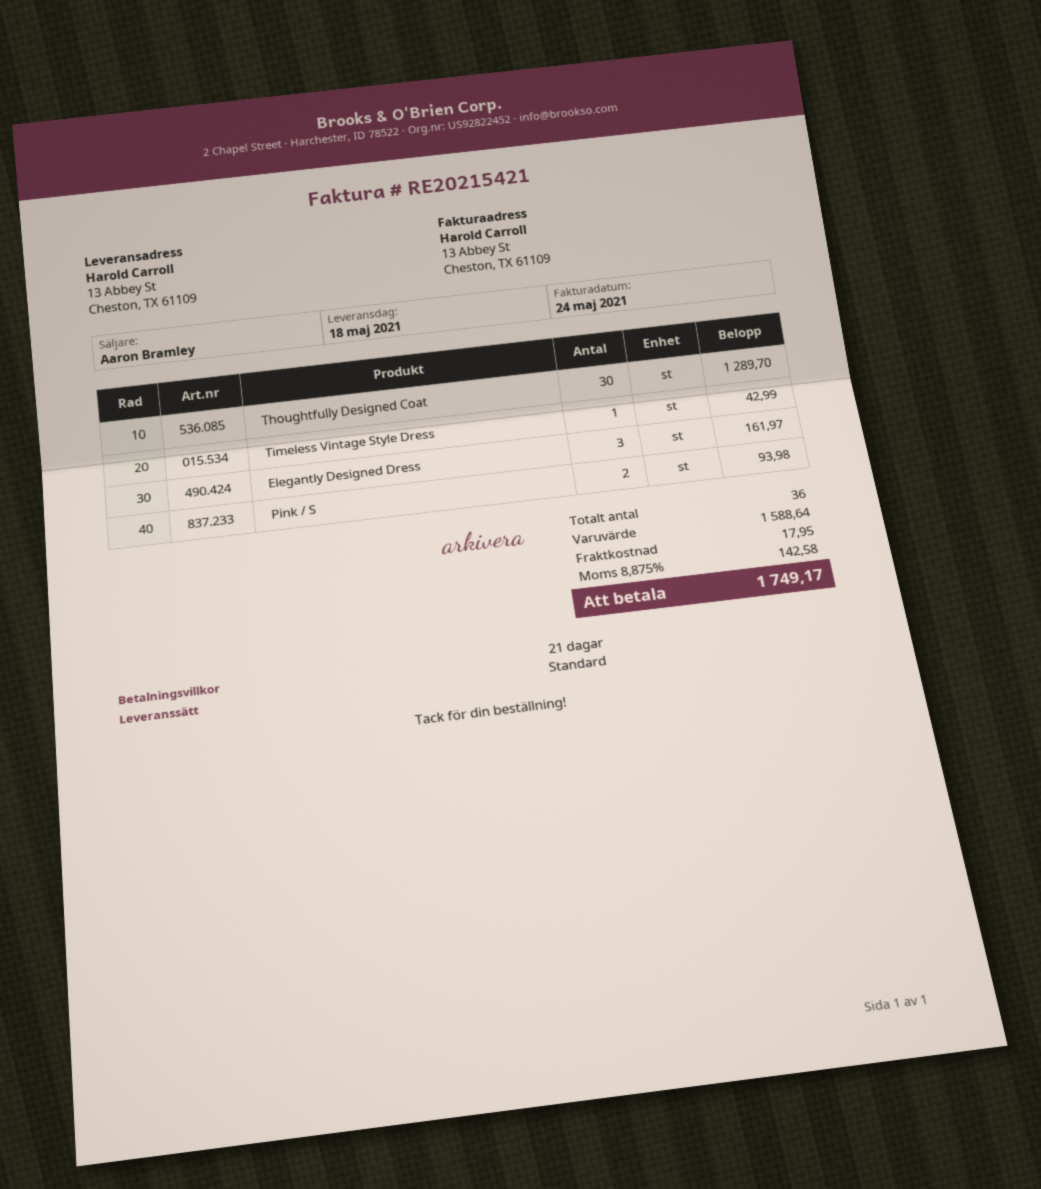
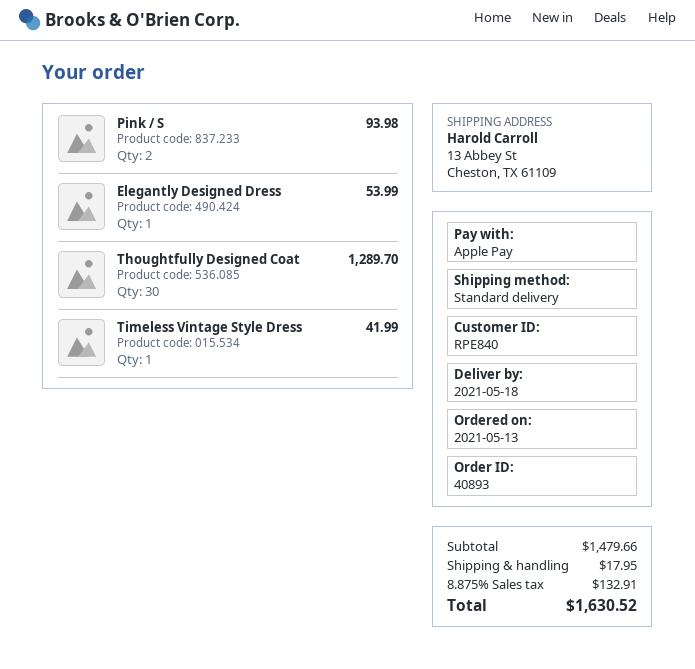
Timeless Vintage Style Dress: 1 for 42.99 -> 1 for 41.99
Elegantly Designed Dress: 3 for 161.97 -> 1 for 53.99
subtotal: 1588.64 -> 1479.66
tax: 8.875% = 142.58 -> 8.875% = 132.91
total: 1749.17 -> 1630.52

